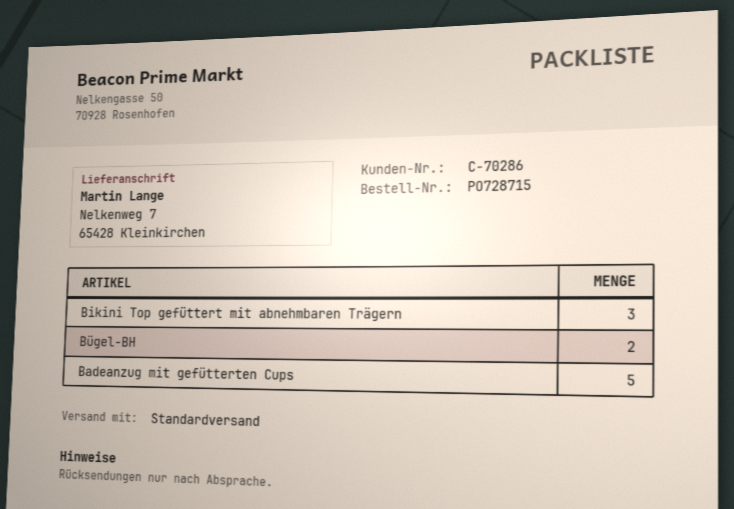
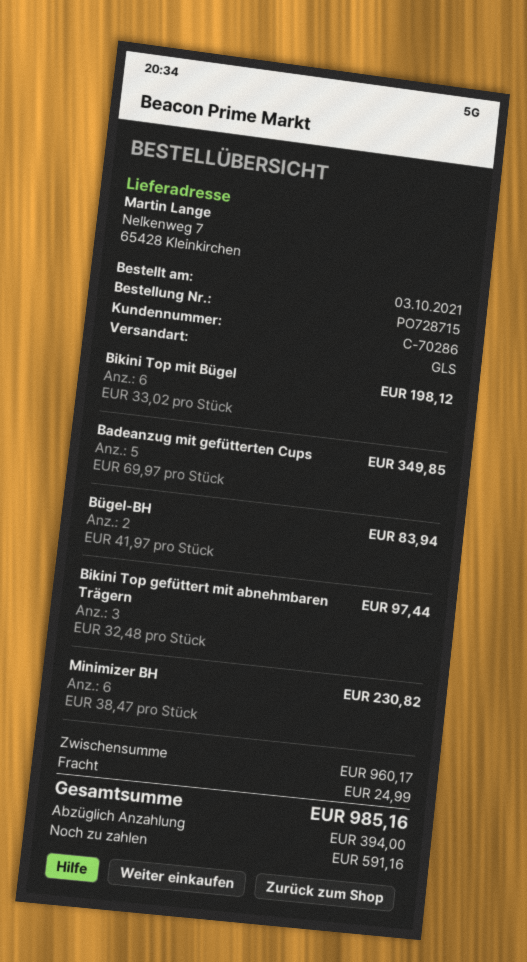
shipping method: standard -> GLS
Bikini Top mit Bügel: none -> 6
Minimizer BH: none -> 6

